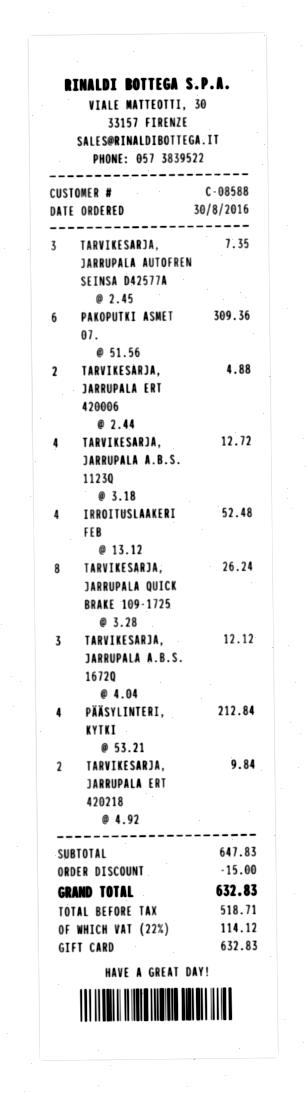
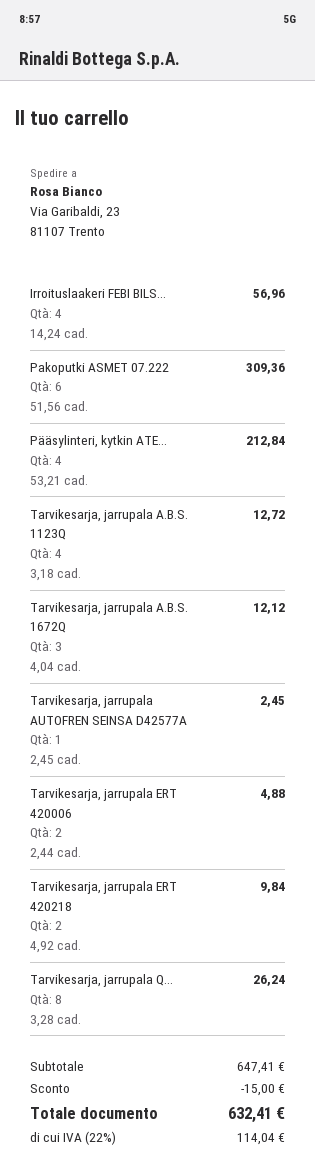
TARVIKESARJA, JARRUPALA AUTOFREN SEINSA D42577A: 3 x 2.45 = 7.35 -> 1 x 2.45 = 2.45
IRROITUSLAAKERI FEB: 4 x 13.12 = 52.48 -> 4 x 14.24 = 56.96
subtotal: 647.83 -> 647.41
tax: 22% = 114.12 -> 22% = 114.04
total: 632.83 -> 632.41

